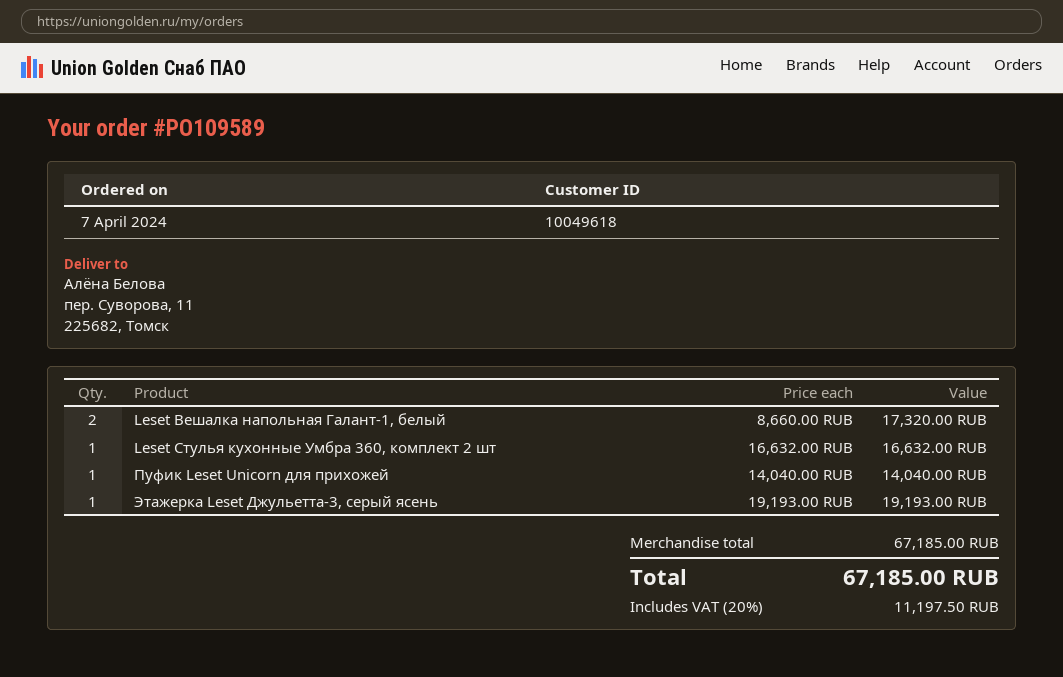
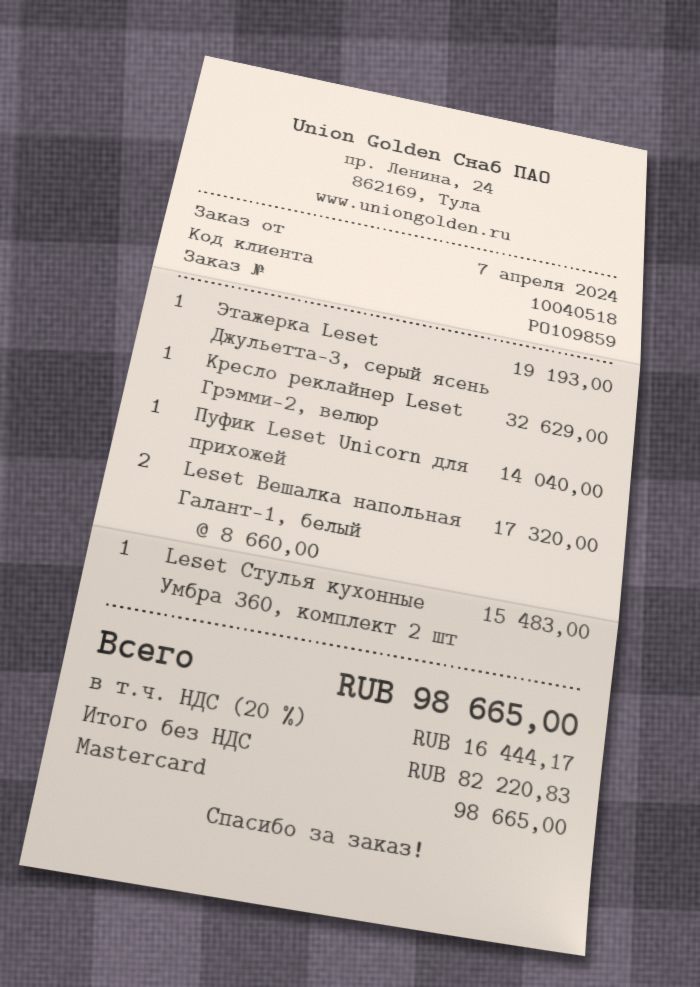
order number: PO109589 -> PO109859
customer number: 10049618 -> 10040518
Leset Стулья кухонные Умбра 360, комплект 2 шт: 1 x 16632.00 = 16632.00 -> 1 x 15483.00 = 15483.00
Кресло реклайнер Leset Грэмми-2, велюр: none -> 1 x 32629.00 = 32629.00
tax: 20% = 11197.50 -> 20% = 16444.17
total: 67185.00 -> 98665.00

